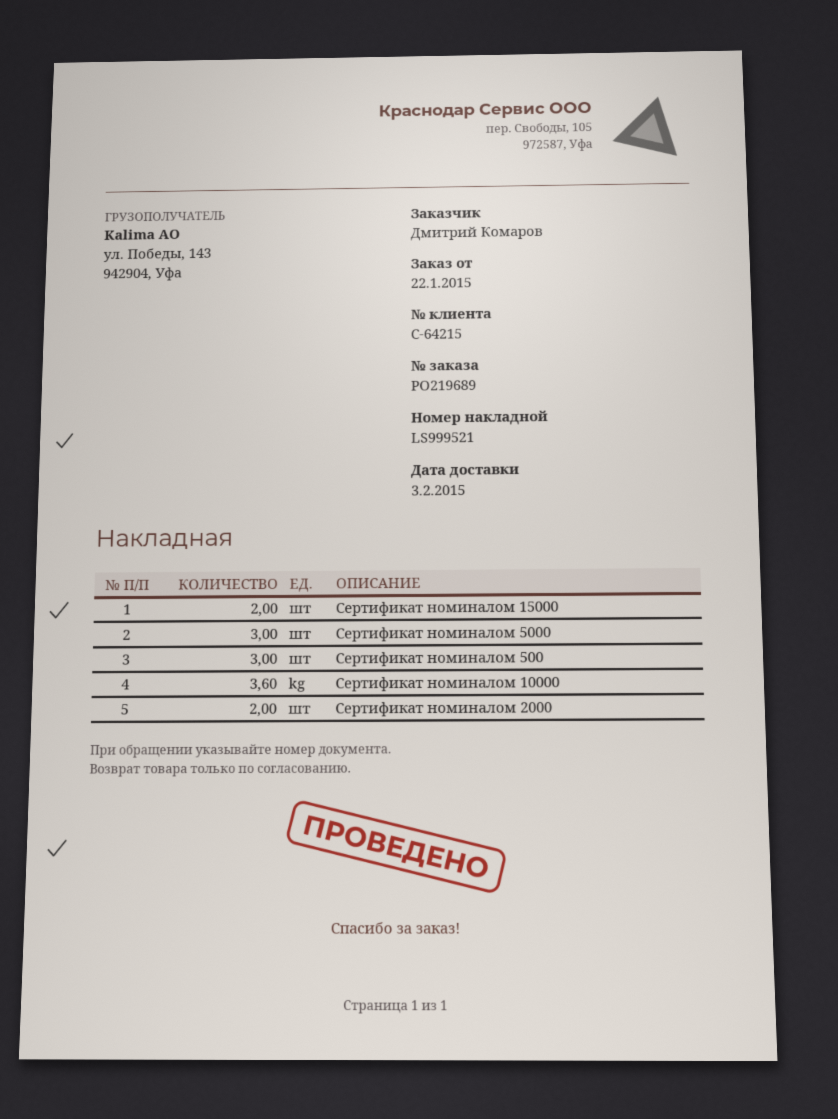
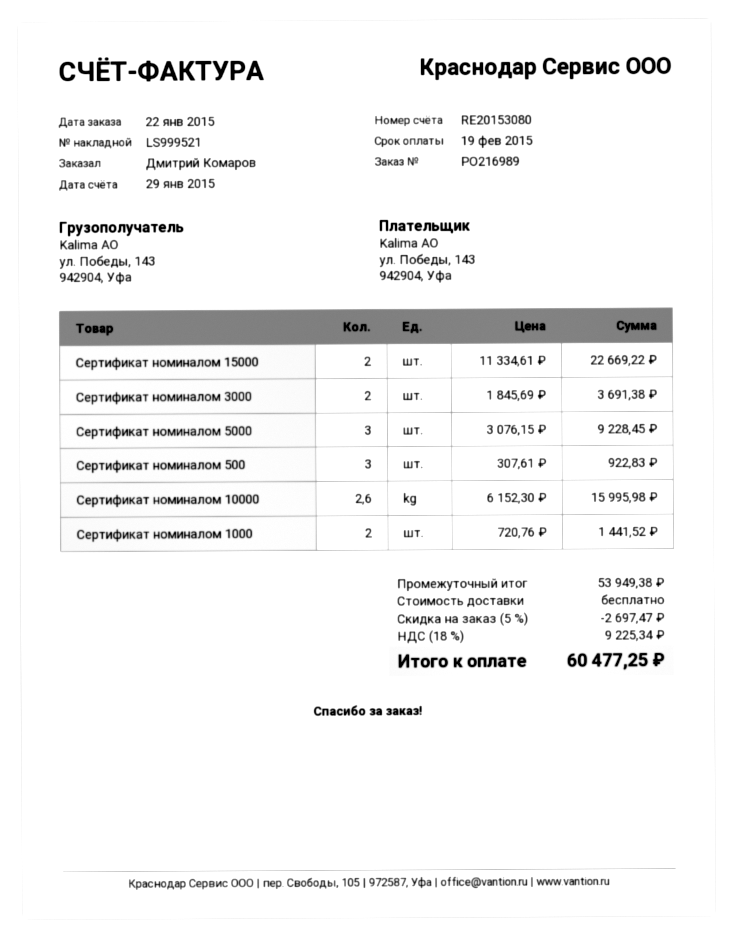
order number: PO219689 -> PO216989
Сертификат номиналом 10000: 3.6 -> 2.6
Сертификат номиналом 2000: 2 -> none
Сертификат номиналом 3000: none -> 2
Сертификат номиналом 1000: none -> 2

